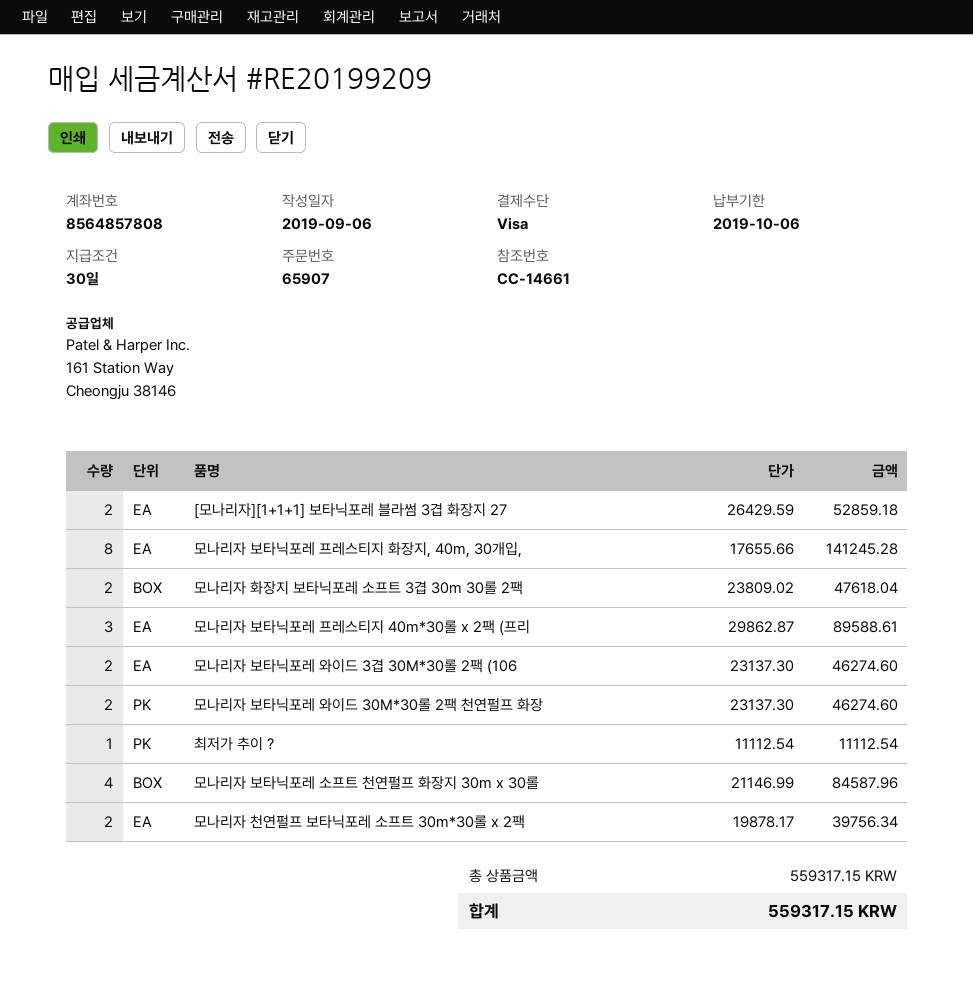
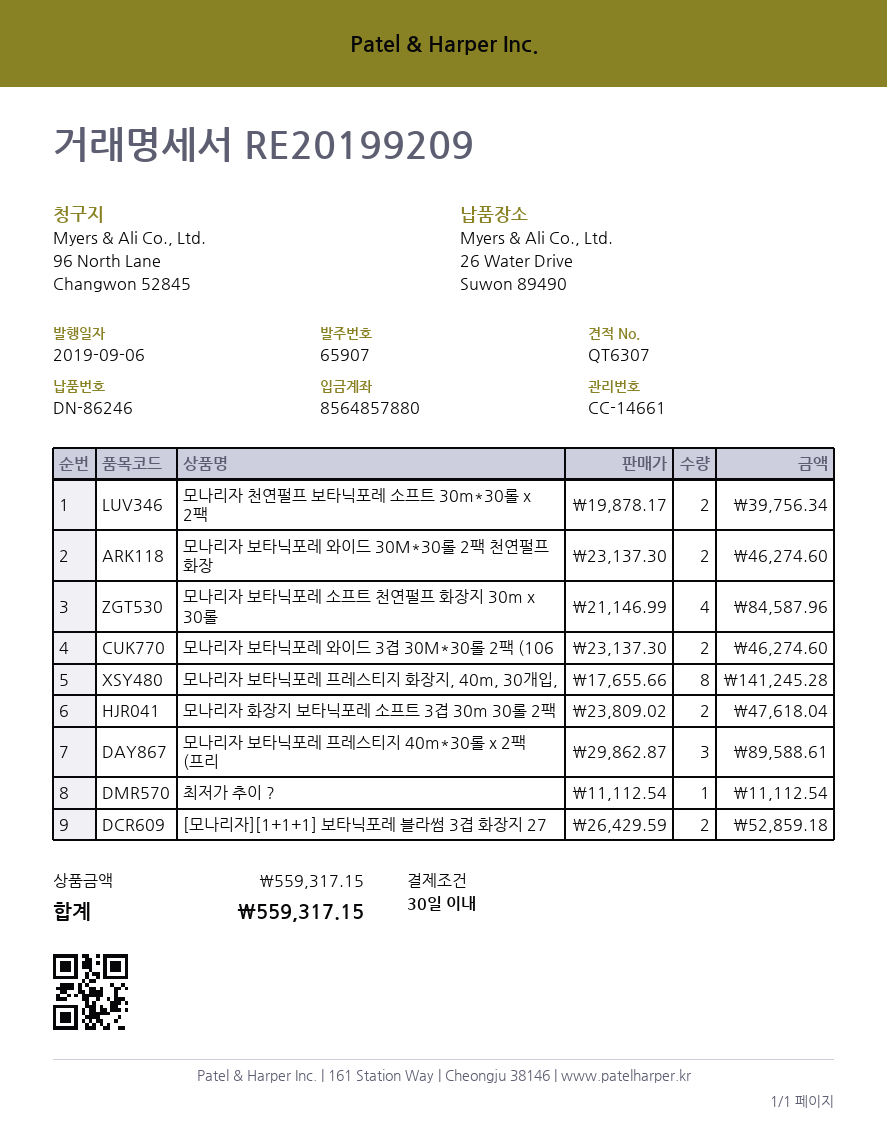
bank account: 8564857808 -> 8564857880

